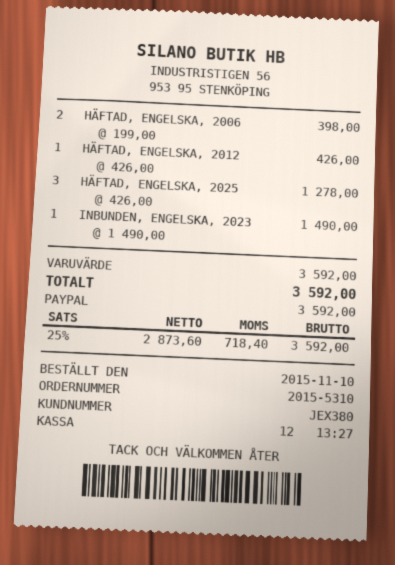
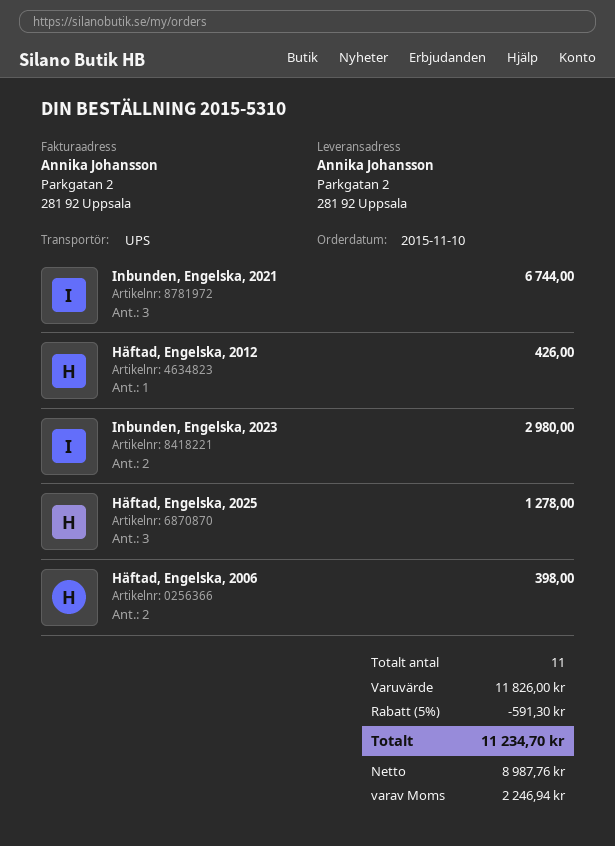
INBUNDEN, ENGELSKA, 2023: 1 for 1490.00 -> 2 for 2980.00
Inbunden, Engelska, 2021: none -> 3 for 6744.00
subtotal: 3592.00 -> 11826.00
discount: none -> 5% = 591.30
net: 2873.60 -> 8987.76
tax: 718.40 -> 2246.94
total: 3592.00 -> 11234.70

